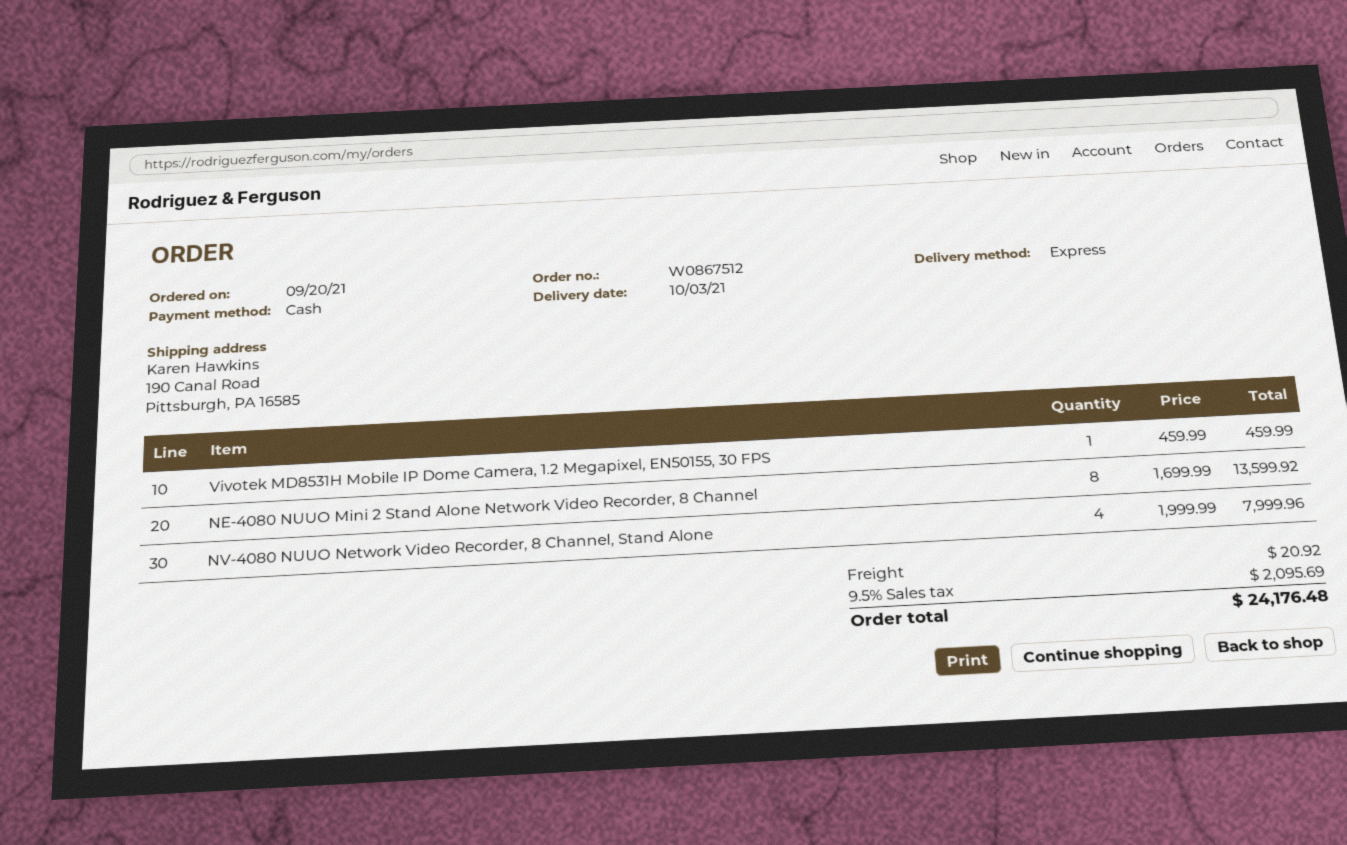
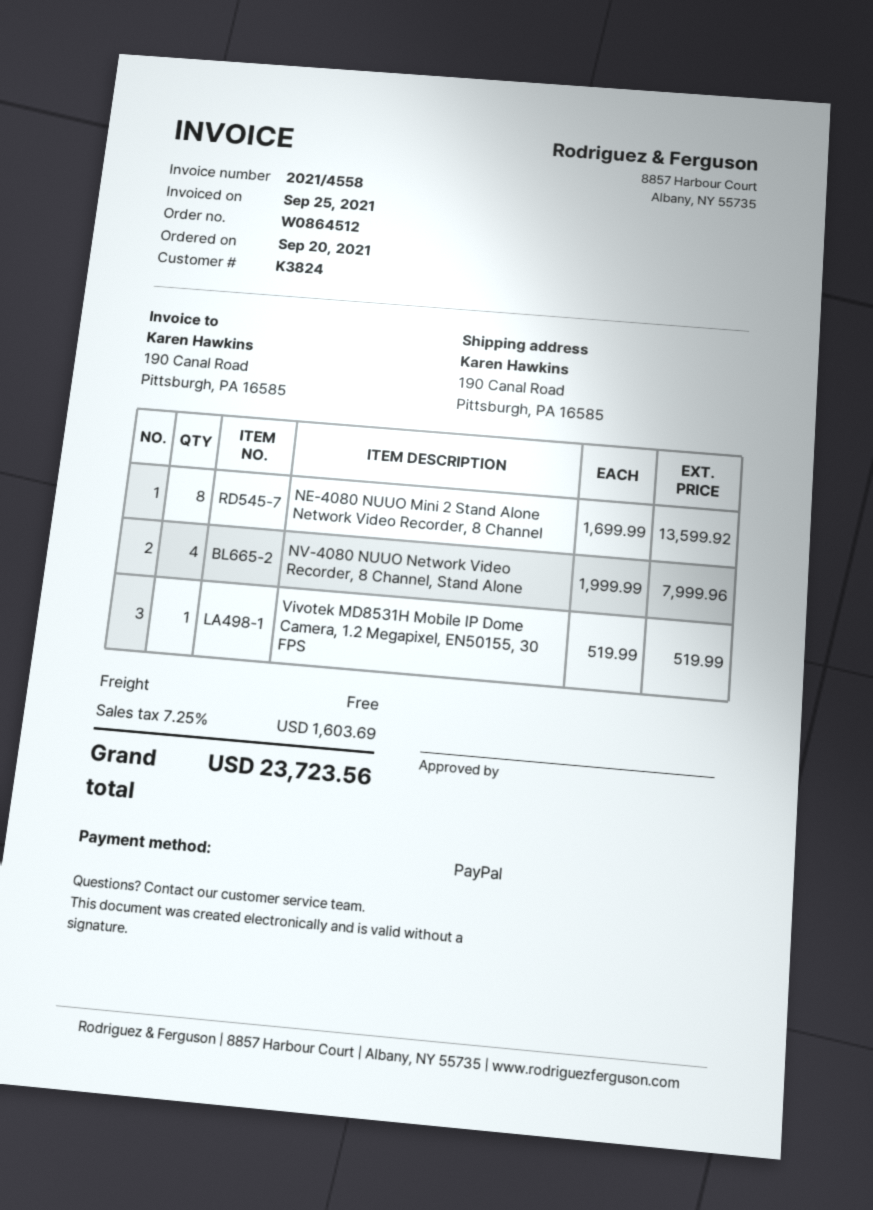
order number: W0867512 -> W0864512
payment method: cash -> PayPal
Vivotek MD8531H Mobile IP Dome Camera, 1.2 Megapixel, EN50155, 30 FPS: 1 x 459.99 = 459.99 -> 1 x 519.99 = 519.99
shipping: 20.92 -> 0.00
tax: 9.5% = 2095.69 -> 7.25% = 1603.69
total: 24176.48 -> 23723.56

